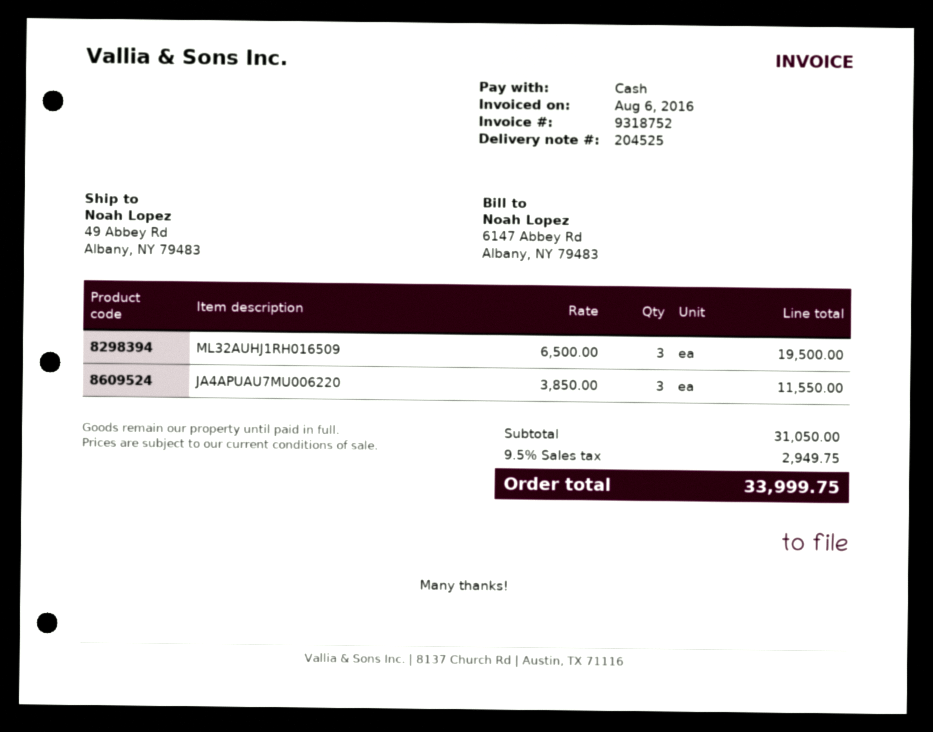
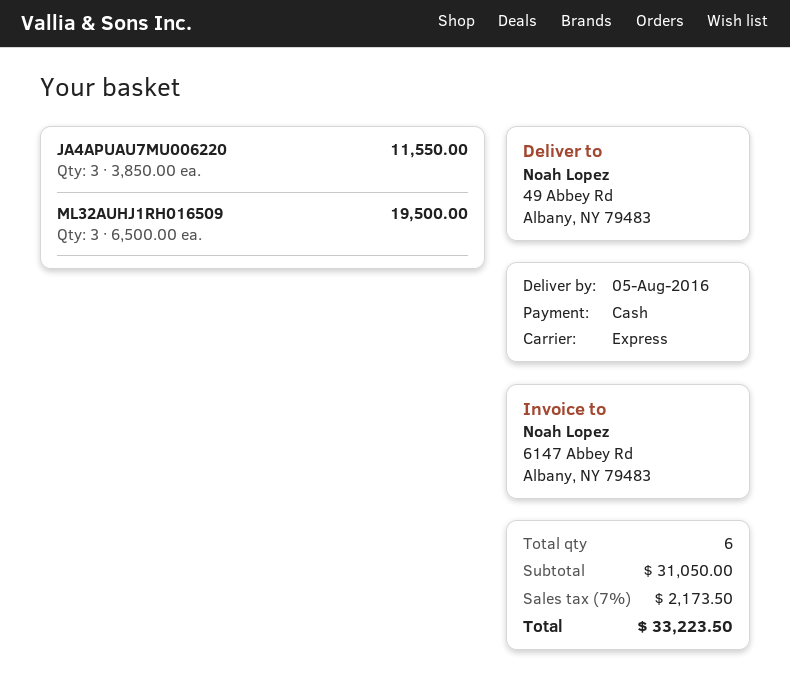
tax: 9.5% = 2949.75 -> 7% = 2173.50
total: 33999.75 -> 33223.50

